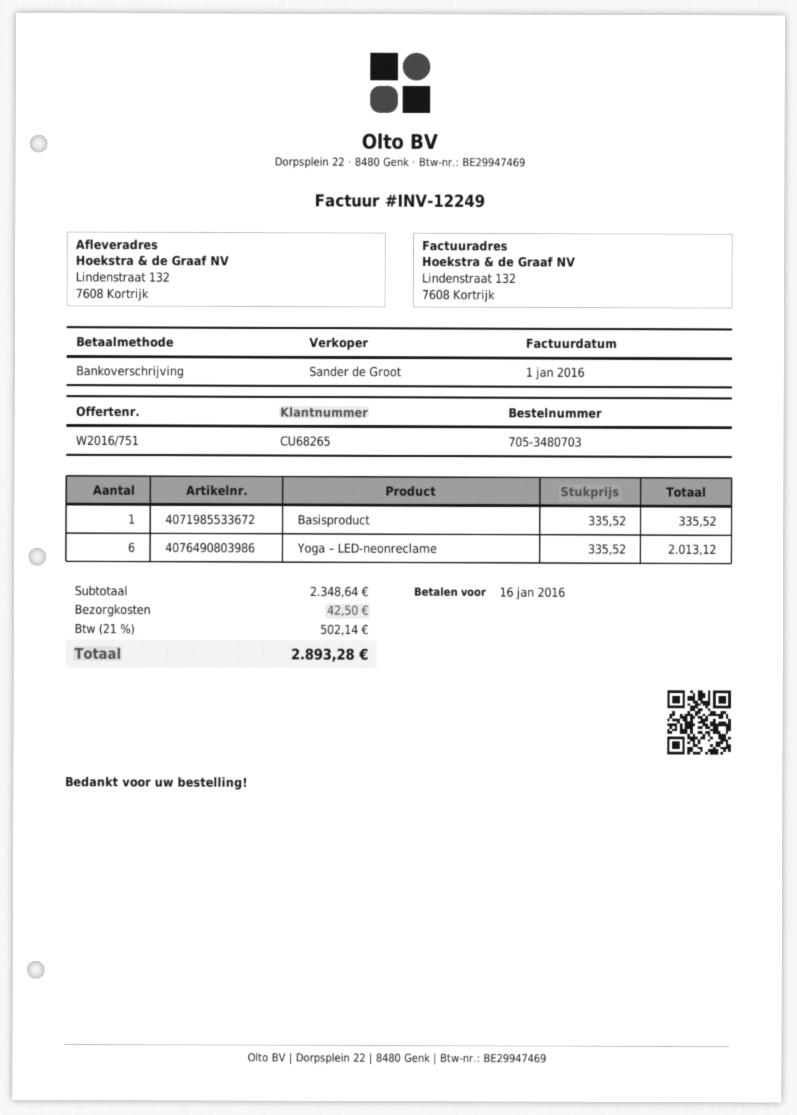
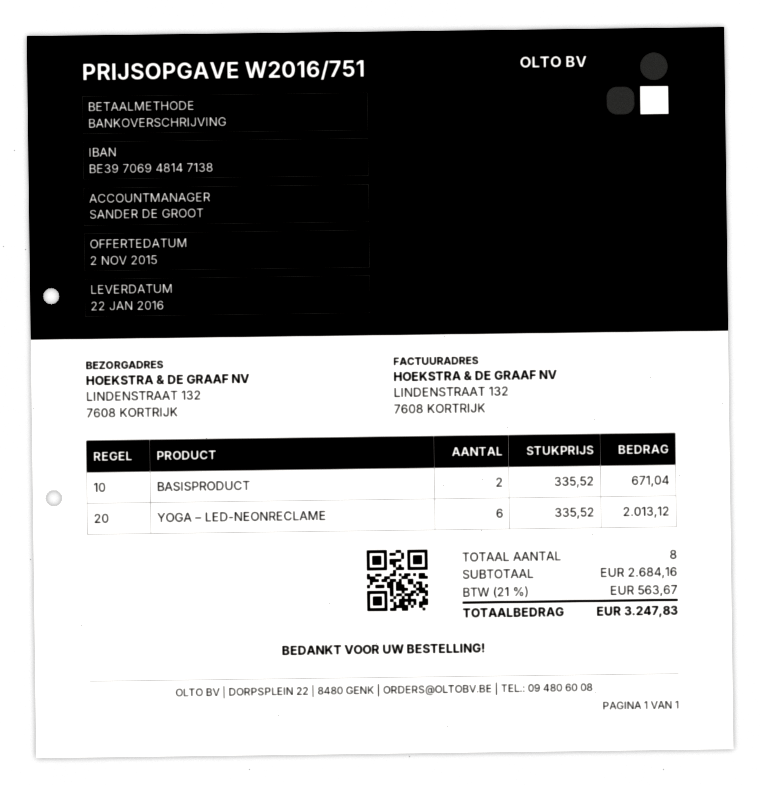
Basisproduct: 1 x 335.52 = 335.52 -> 2 x 335.52 = 671.04
subtotal: 2348.64 -> 2684.16
shipping: 42.50 -> none
tax: 21% = 502.14 -> 21% = 563.67
total: 2893.28 -> 3247.83

